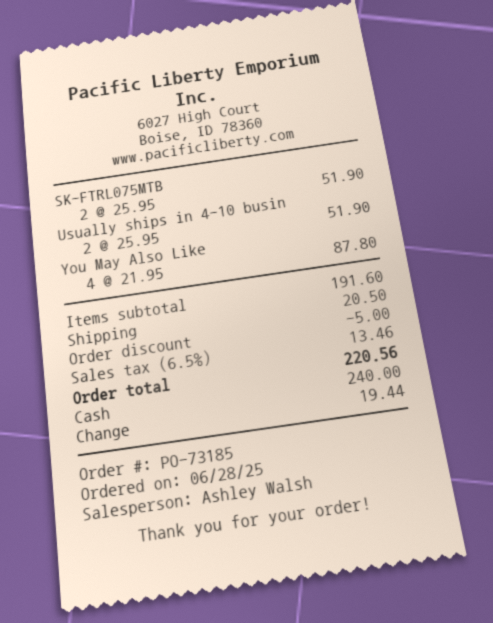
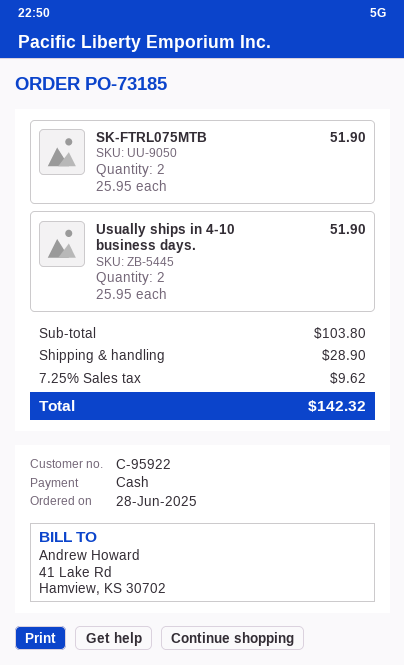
You May Also Like: 4 x 21.95 = 87.80 -> none
subtotal: 191.60 -> 103.80
discount: 5.00 -> none
shipping: 20.50 -> 28.90
tax: 6.5% = 13.46 -> 7.25% = 9.62
total: 220.56 -> 142.32

